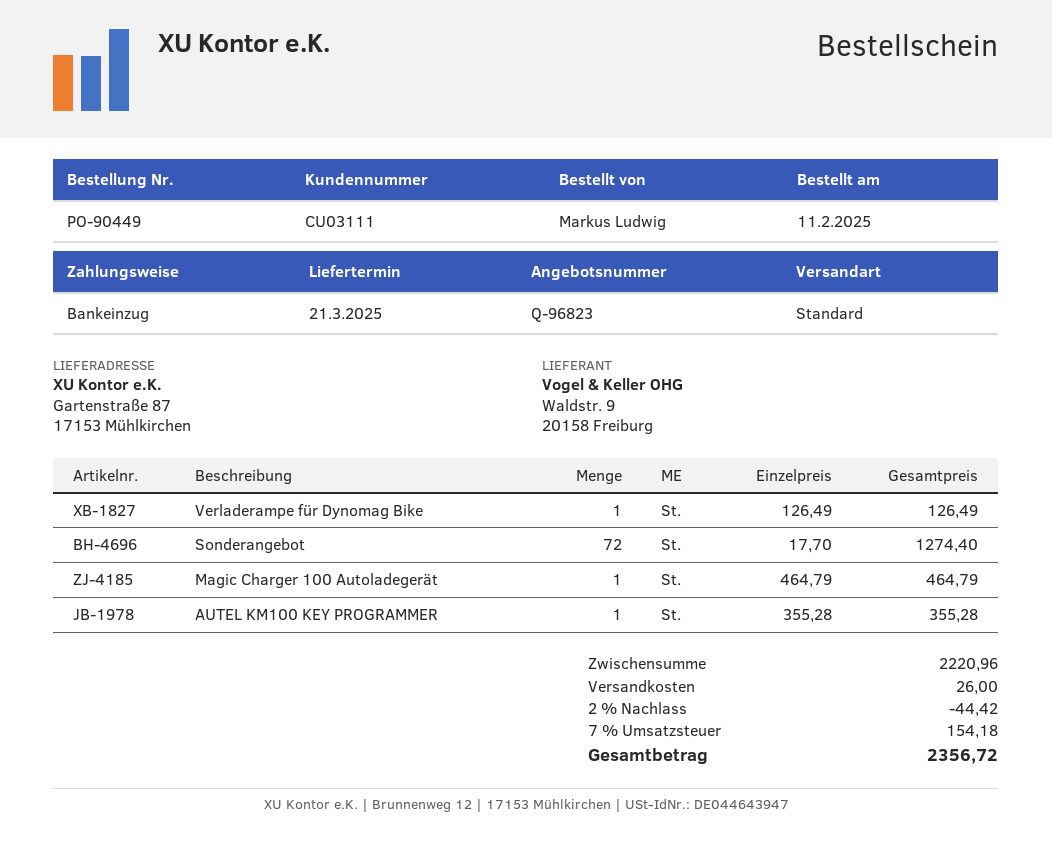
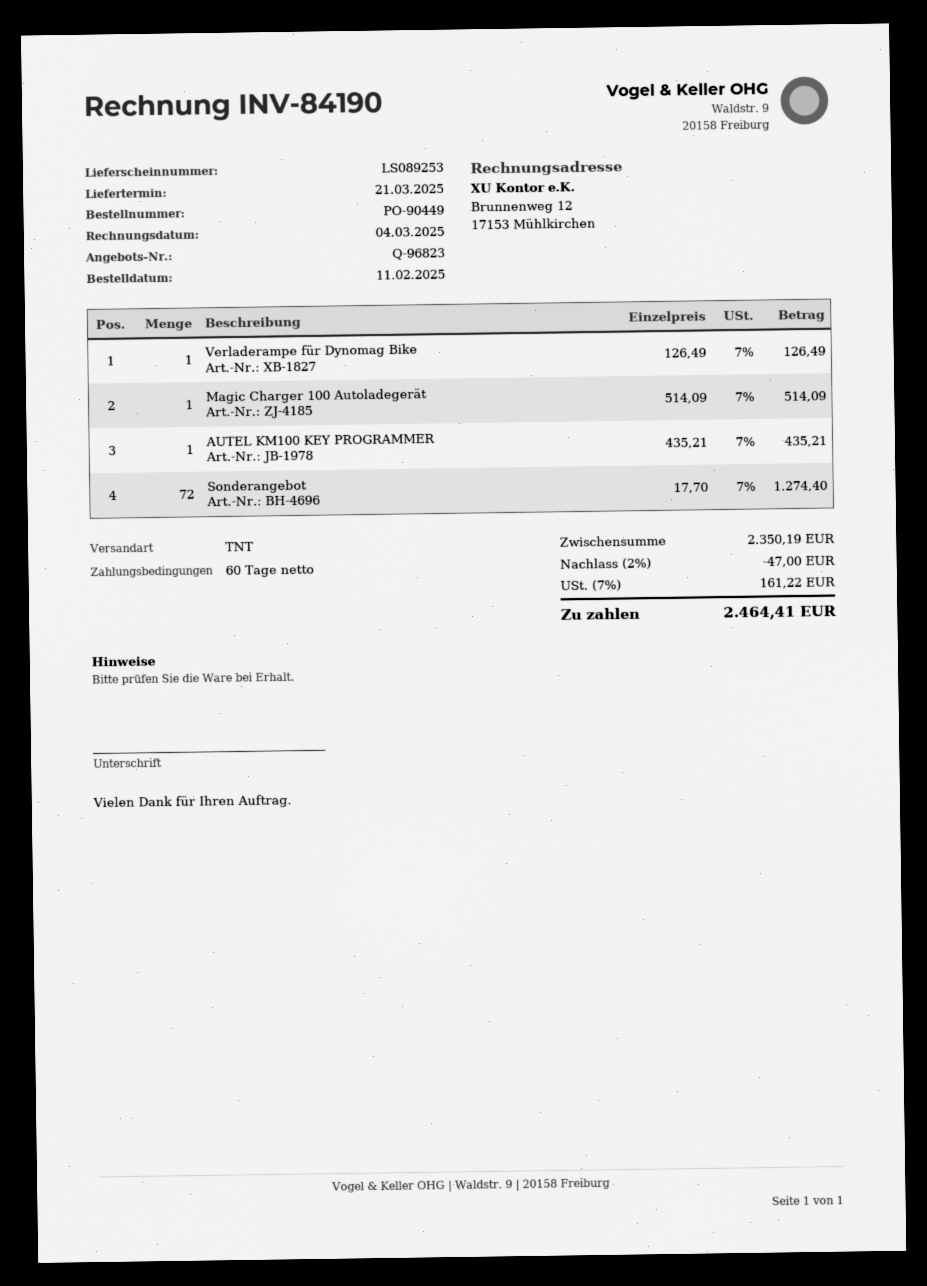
shipping method: standard -> TNT
Magic Charger 100 Autoladegerät: 1 x 464.79 = 464.79 -> 1 x 514.09 = 514.09
AUTEL KM100 KEY PROGRAMMER: 1 x 355.28 = 355.28 -> 1 x 435.21 = 435.21
subtotal: 2220.96 -> 2350.19
discount: 2% = 44.42 -> 2% = 47.00
shipping: 26.00 -> none
tax: 7% = 154.18 -> 7% = 161.22
total: 2356.72 -> 2464.41

